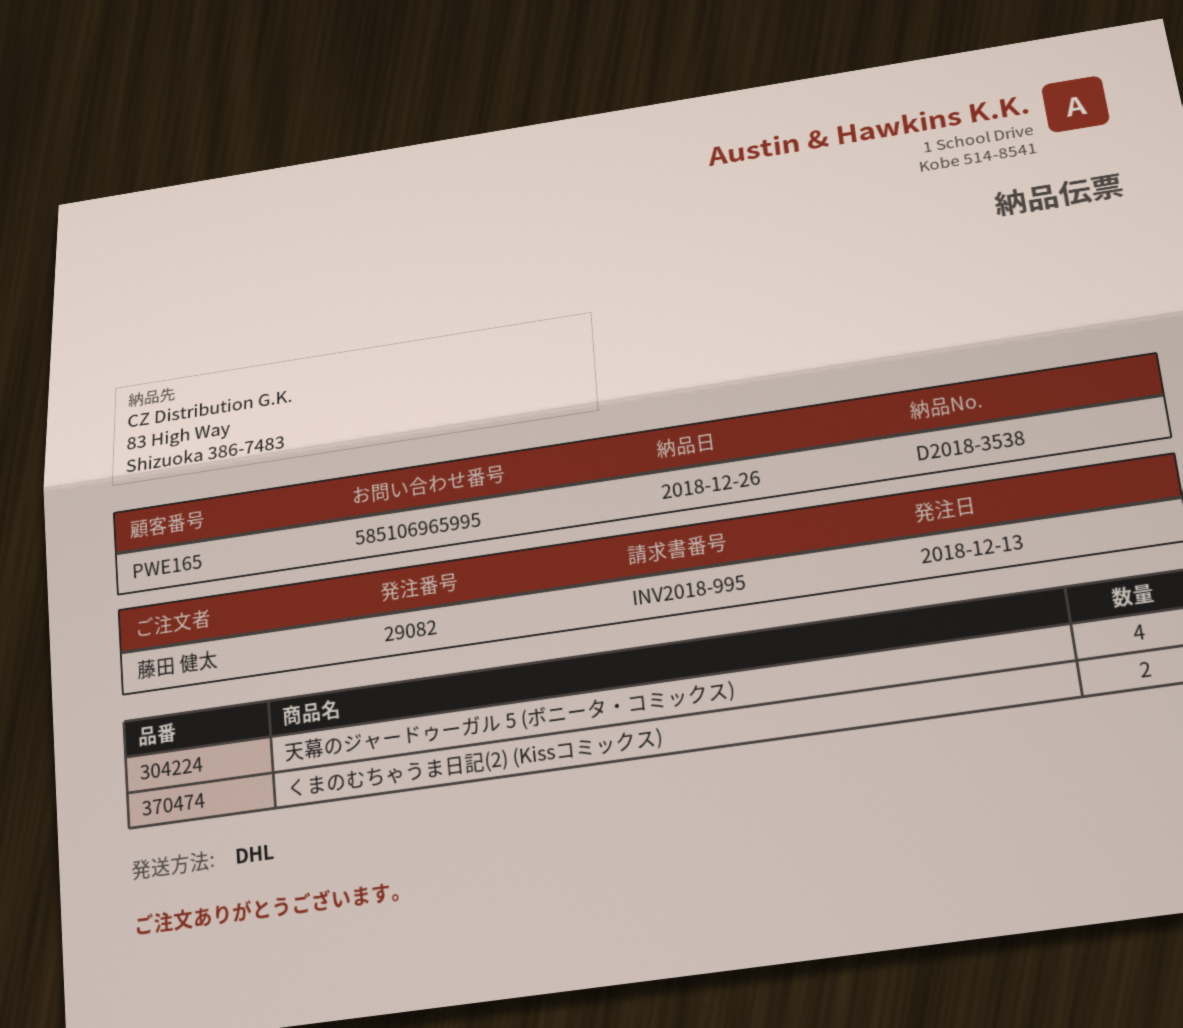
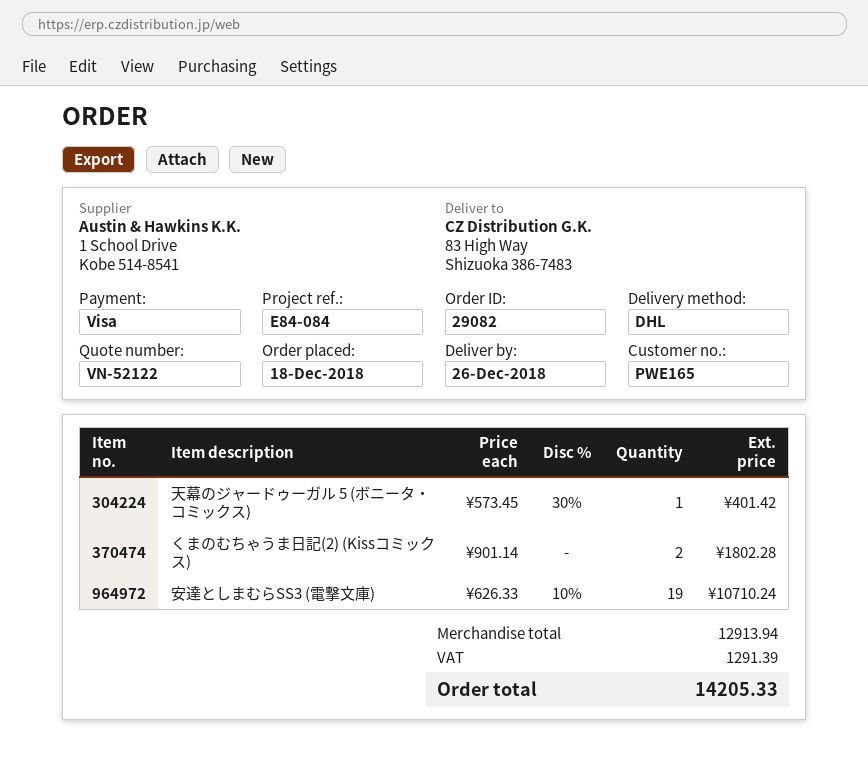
order date: 2018-12-13 -> 2018-12-18
天幕のジャードゥーガル 5 (ボニータ・コミックス): 4 -> 1
安達としまむらSS3 (電撃文庫): none -> 19

